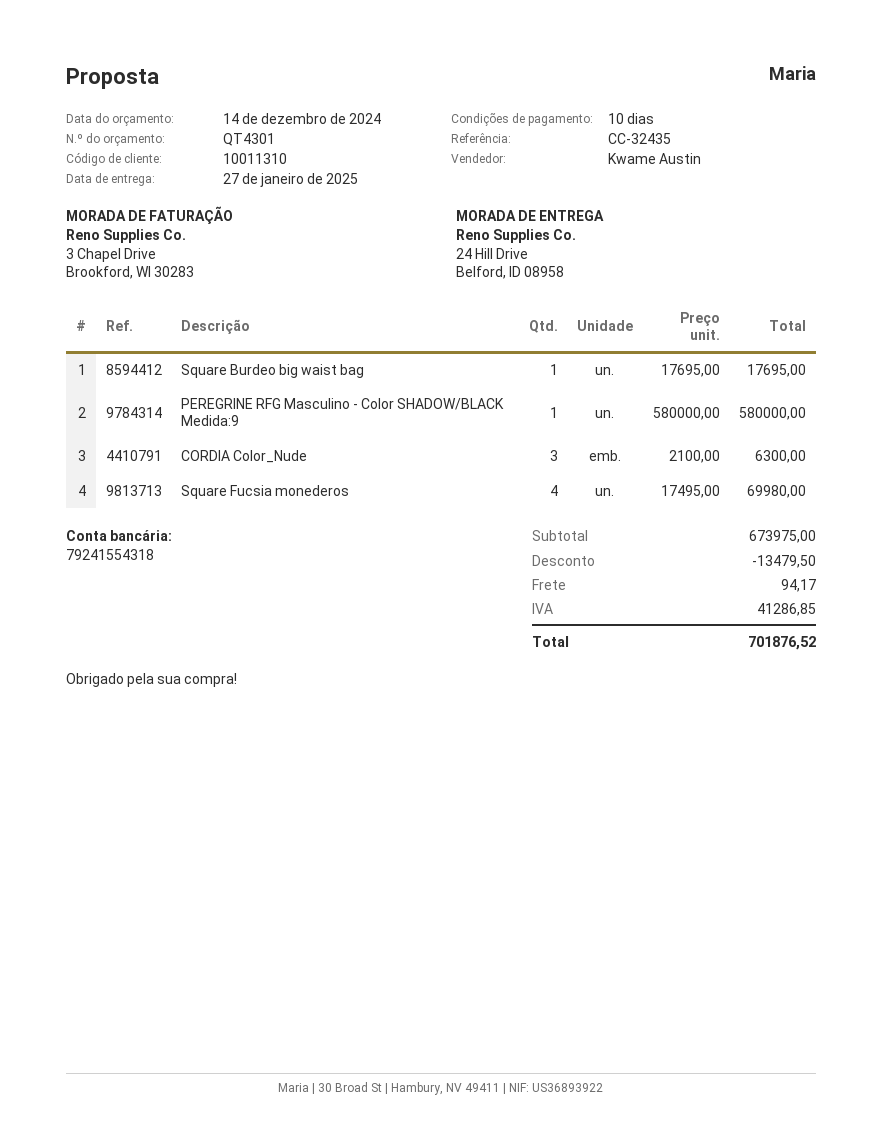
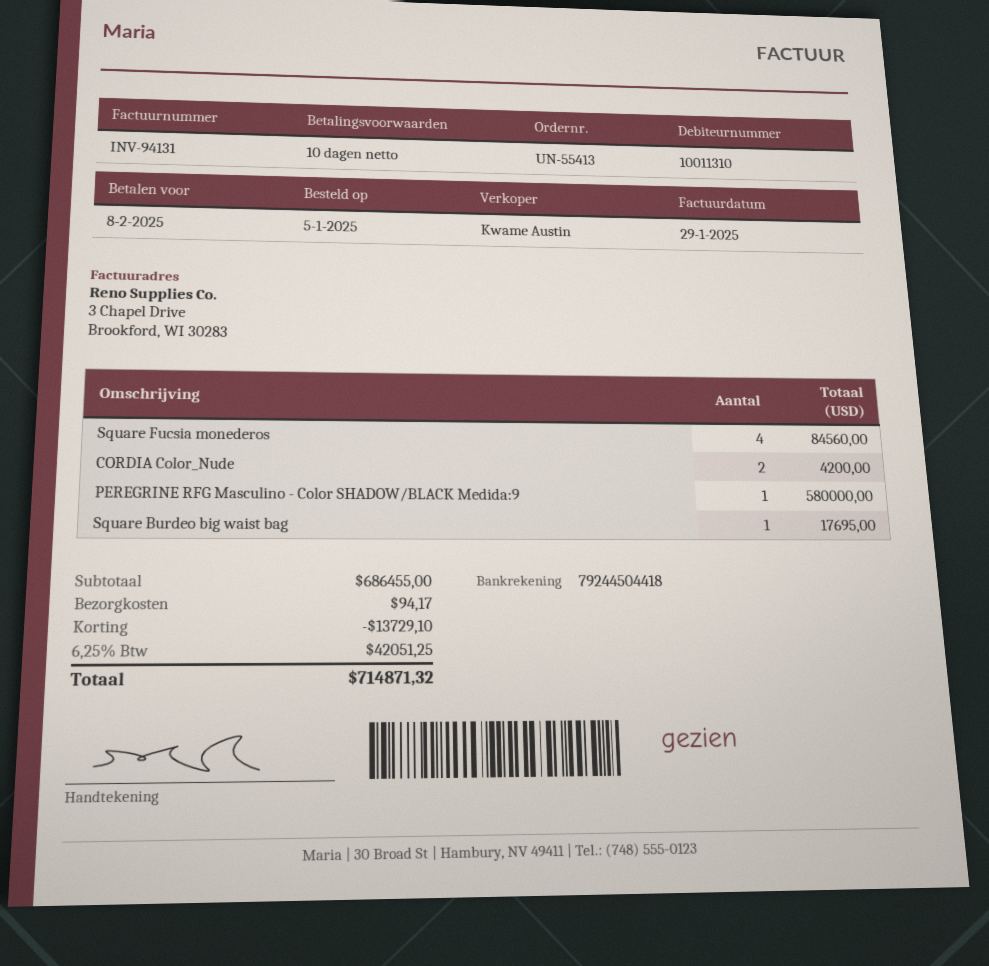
bank account: 79241554318 -> 79244504418
CORDIA Color_Nude: 3 for 6300.00 -> 2 for 4200.00
Square Fucsia monederos: 4 for 69980.00 -> 4 for 84560.00
subtotal: 673975.00 -> 686455.00
discount: 13479.50 -> 13729.10
tax: 41286.85 -> 42051.25
total: 701876.52 -> 714871.32

